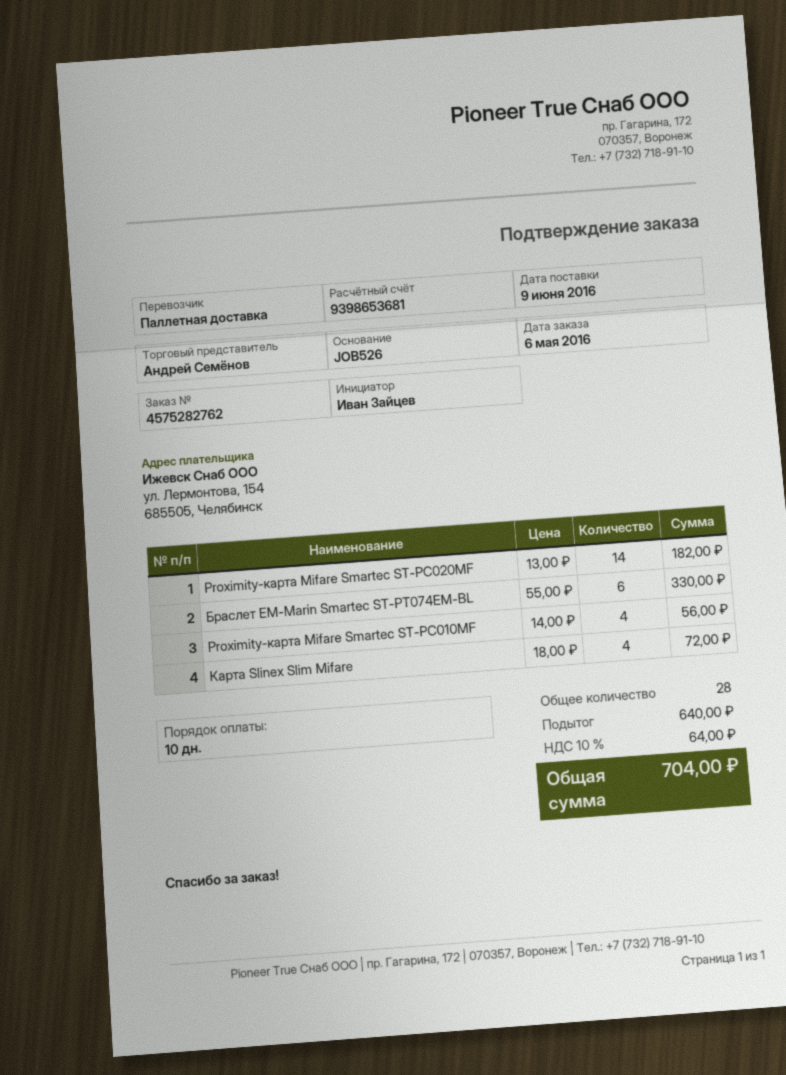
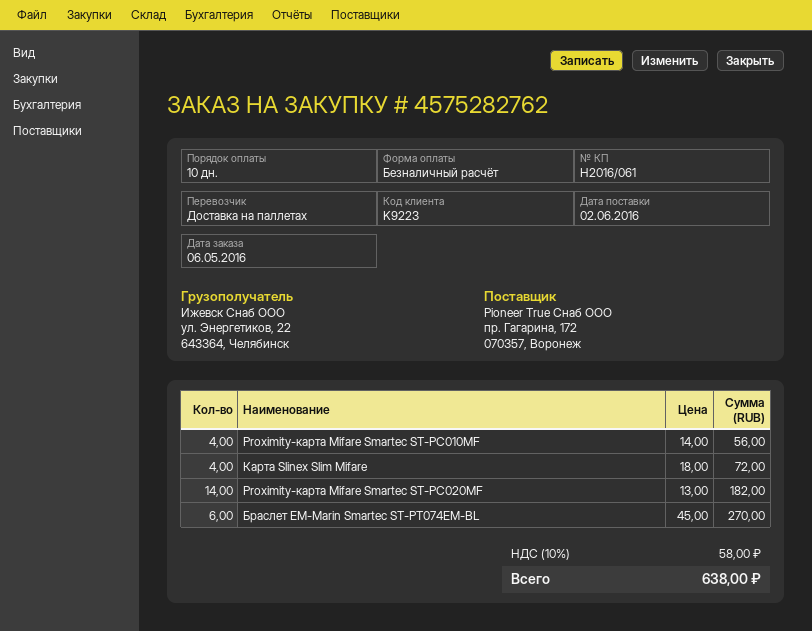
delivery date: 2016-06-09 -> 2016-06-02
Браслет EM-Marin Smartec ST-PT074EM-BL: 6 x 55.00 = 330.00 -> 6 x 45.00 = 270.00
tax: 10% = 64.00 -> 10% = 58.00
total: 704.00 -> 638.00

